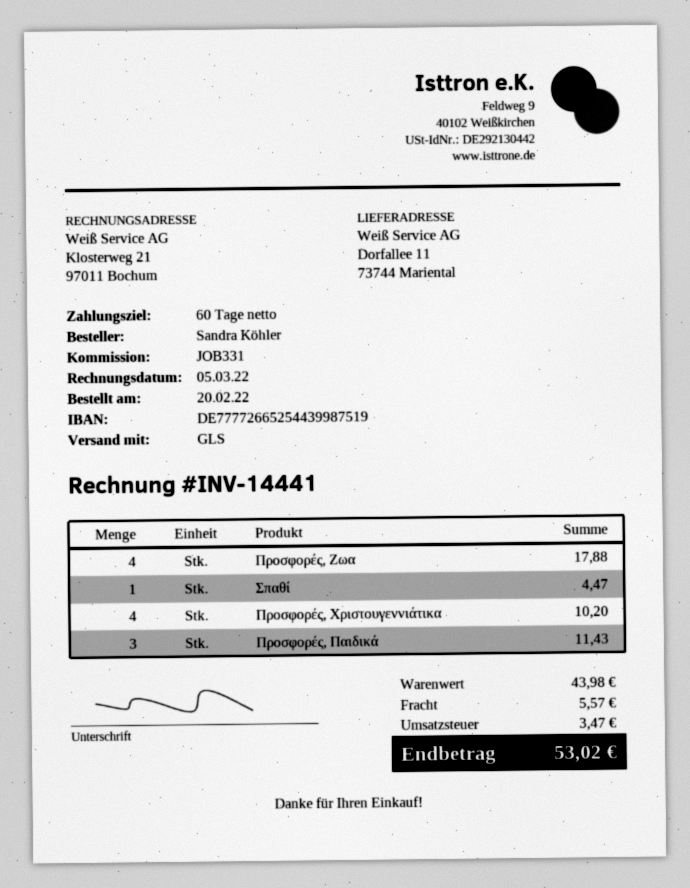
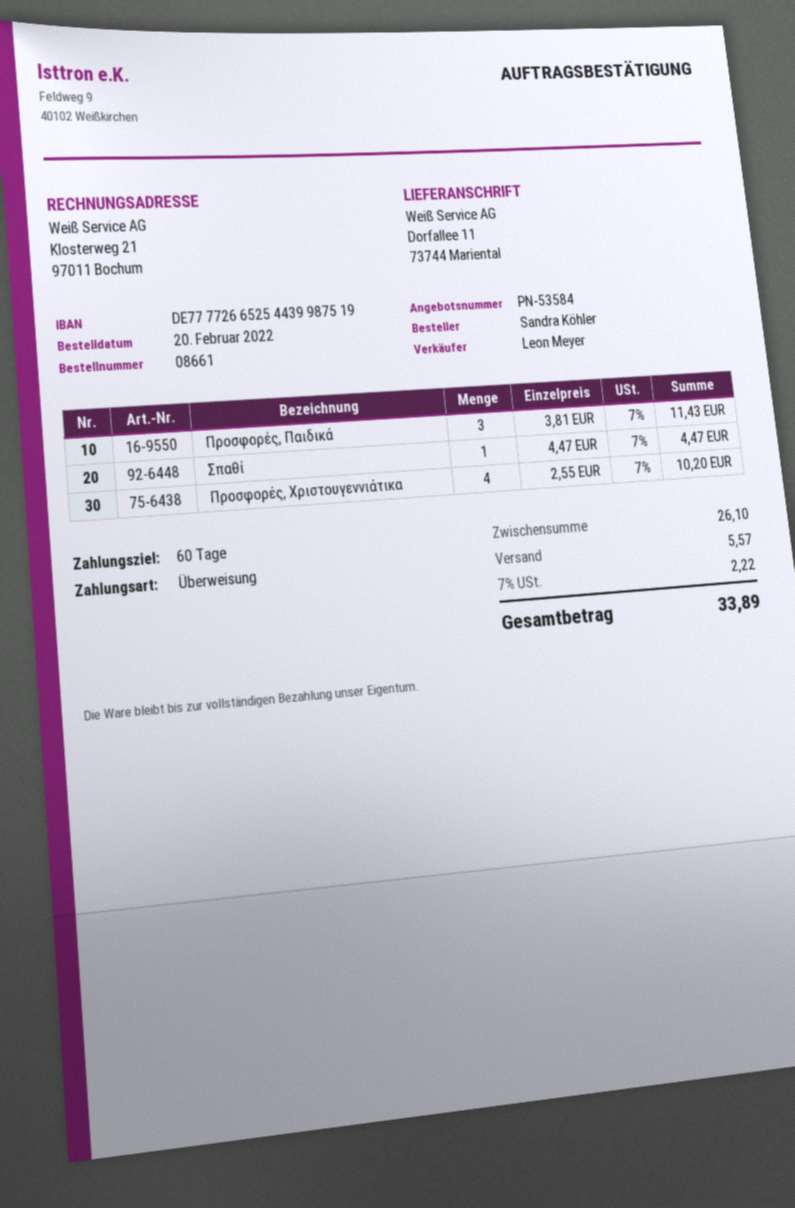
Προσφορές, Ζωα: 4 for 17.88 -> none
subtotal: 43.98 -> 26.10
tax: 3.47 -> 2.22
total: 53.02 -> 33.89

